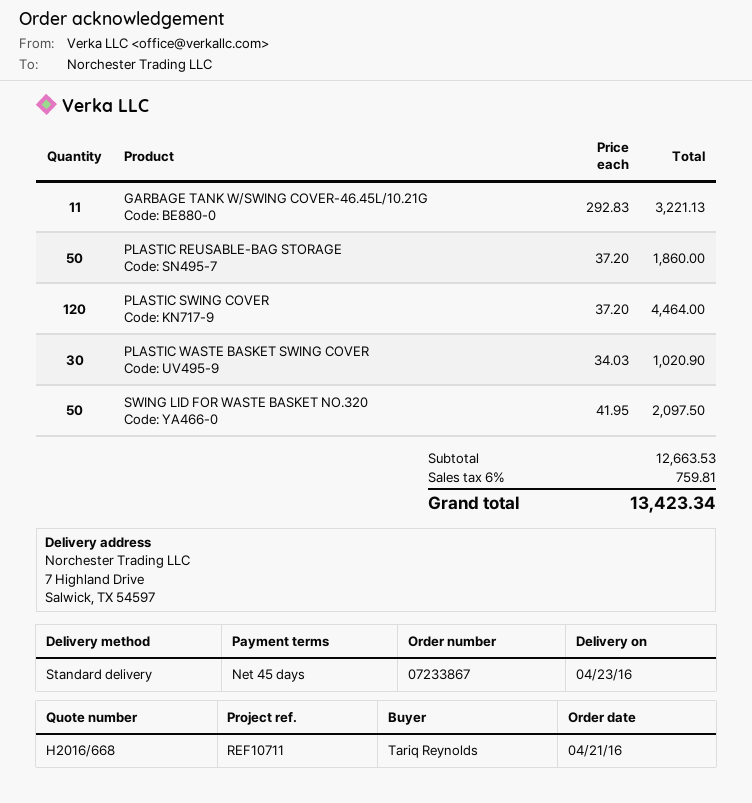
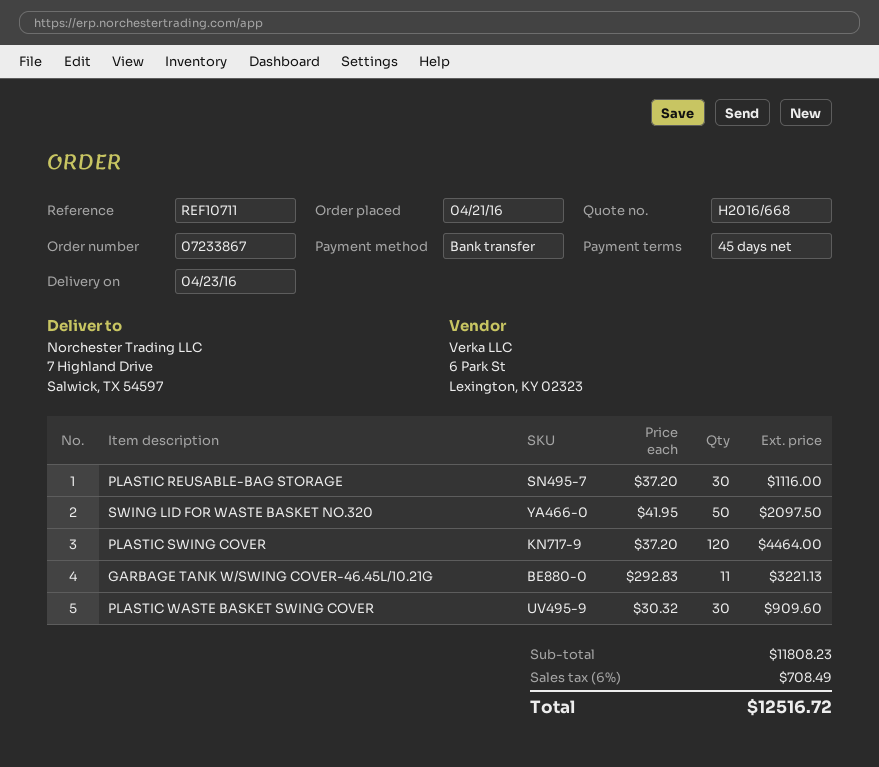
PLASTIC REUSABLE-BAG STORAGE: 50 x 37.20 = 1860.00 -> 30 x 37.20 = 1116.00
PLASTIC WASTE BASKET SWING COVER: 30 x 34.03 = 1020.90 -> 30 x 30.32 = 909.60
subtotal: 12663.53 -> 11808.23
tax: 6% = 759.81 -> 6% = 708.49
total: 13423.34 -> 12516.72

